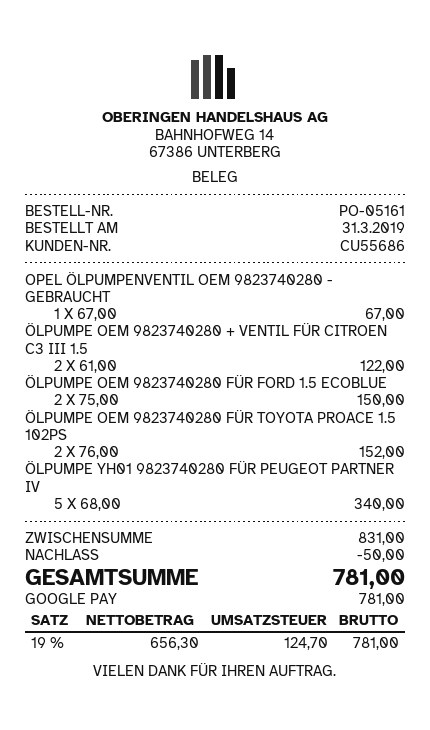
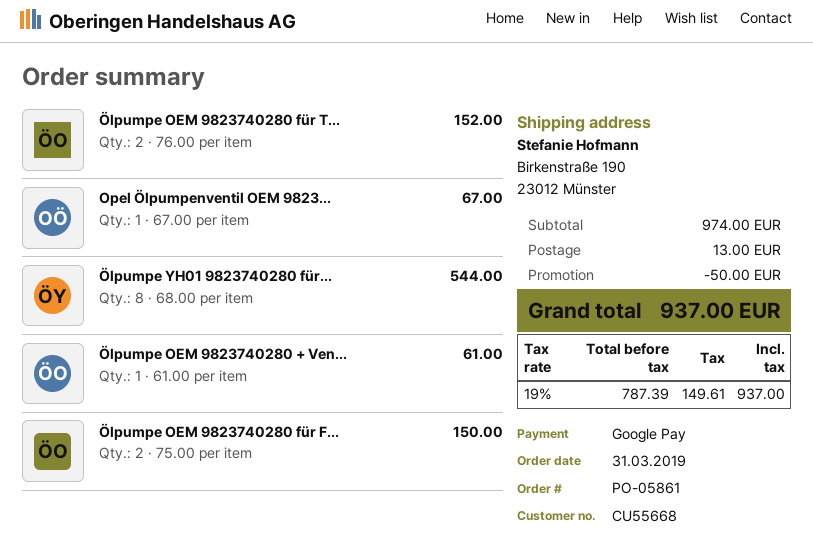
order number: PO-05161 -> PO-05861
customer number: CU55686 -> CU55668
ÖLPUMPE OEM 9823740280 + VENTIL FÜR CITROEN C3 III 1.5: 2 x 61.00 = 122.00 -> 1 x 61.00 = 61.00
ÖLPUMPE YH01 9823740280 FÜR PEUGEOT PARTNER IV: 5 x 68.00 = 340.00 -> 8 x 68.00 = 544.00
subtotal: 831.00 -> 974.00
shipping: none -> 13.00
net: 656.30 -> 787.39
tax: 19% = 124.70 -> 19% = 149.61
total: 781.00 -> 937.00

